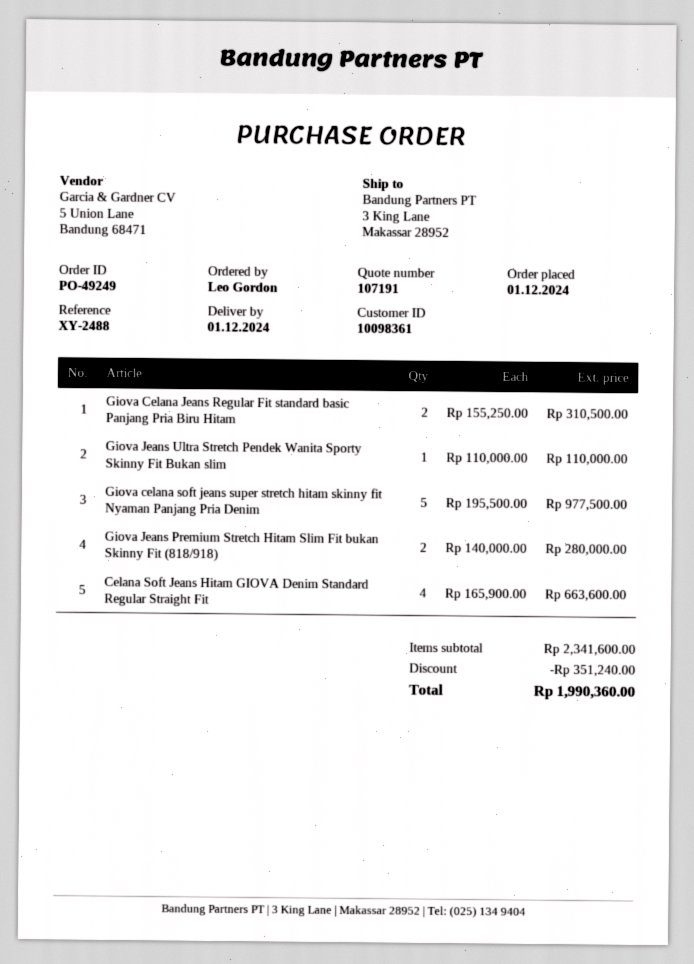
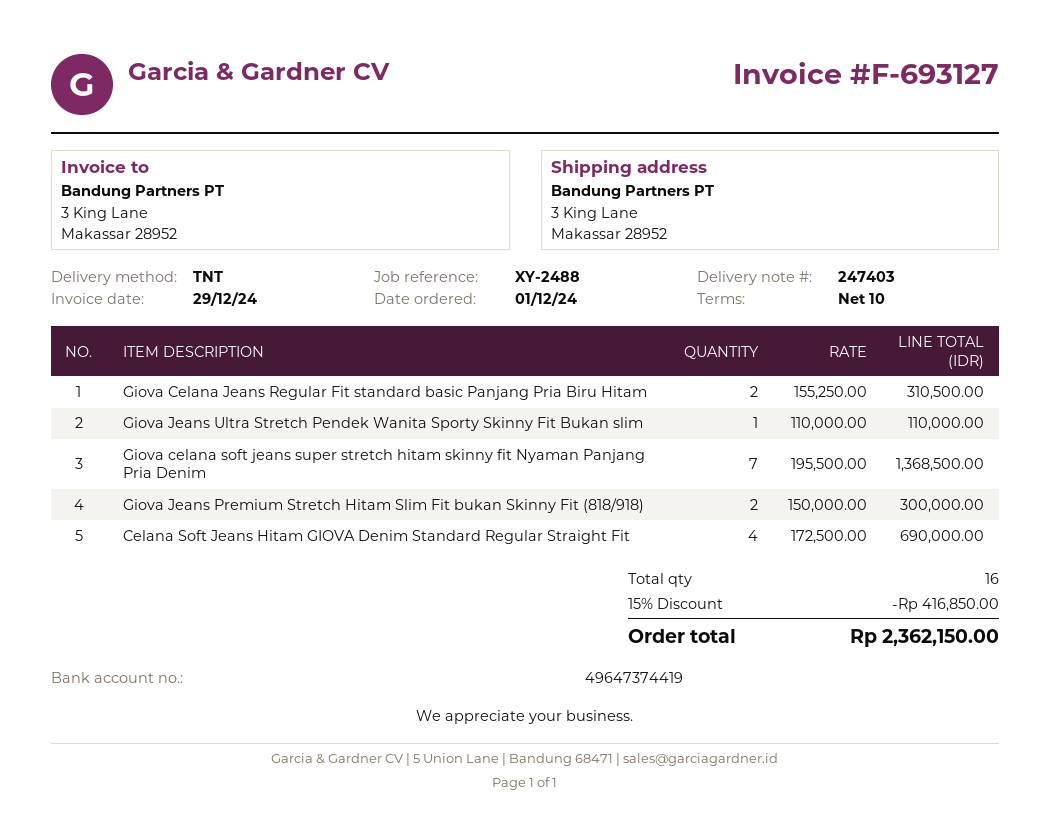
Giova celana soft jeans super stretch hitam skinny fit Nyaman Panjang Pria Denim: 5 x 195500.00 = 977500.00 -> 7 x 195500.00 = 1368500.00
Giova Jeans Premium Stretch Hitam Slim Fit bukan Skinny Fit (818/918): 2 x 140000.00 = 280000.00 -> 2 x 150000.00 = 300000.00
Celana Soft Jeans Hitam GIOVA Denim Standard Regular Straight Fit: 4 x 165900.00 = 663600.00 -> 4 x 172500.00 = 690000.00
discount: 351240.00 -> 416850.00
total: 1990360.00 -> 2362150.00

